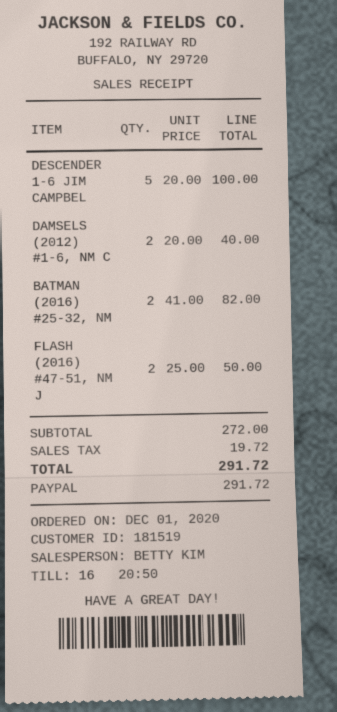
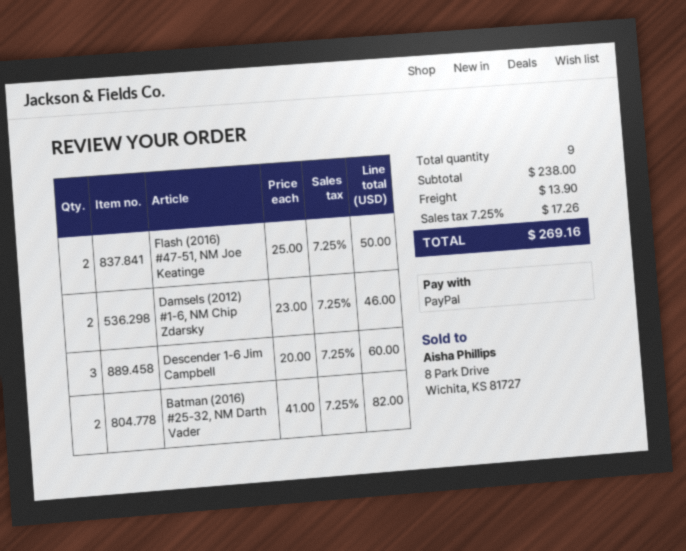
DESCENDER 1-6 JIM CAMPBEL: 5 x 20.00 = 100.00 -> 3 x 20.00 = 60.00
DAMSELS (2012) #1-6, NM C: 2 x 20.00 = 40.00 -> 2 x 23.00 = 46.00
subtotal: 272.00 -> 238.00
shipping: none -> 13.90
tax: 19.72 -> 17.26
total: 291.72 -> 269.16

